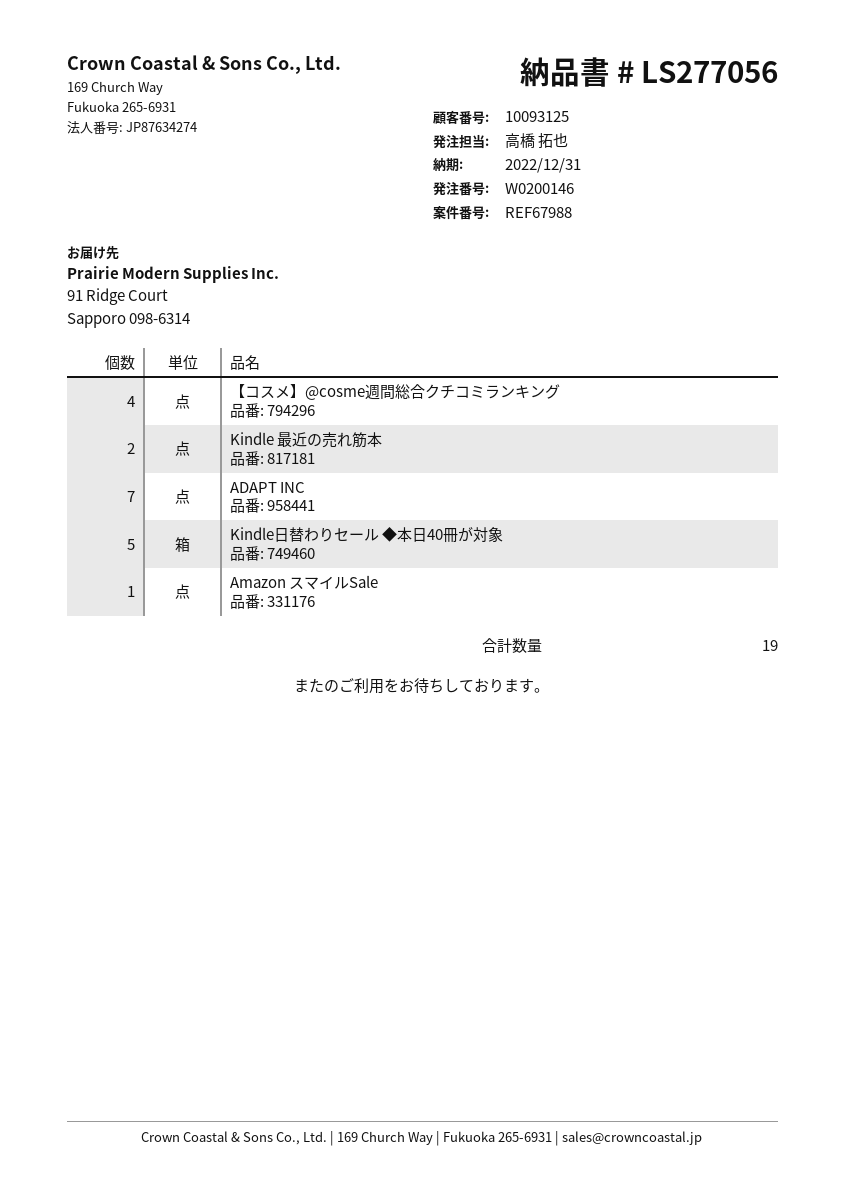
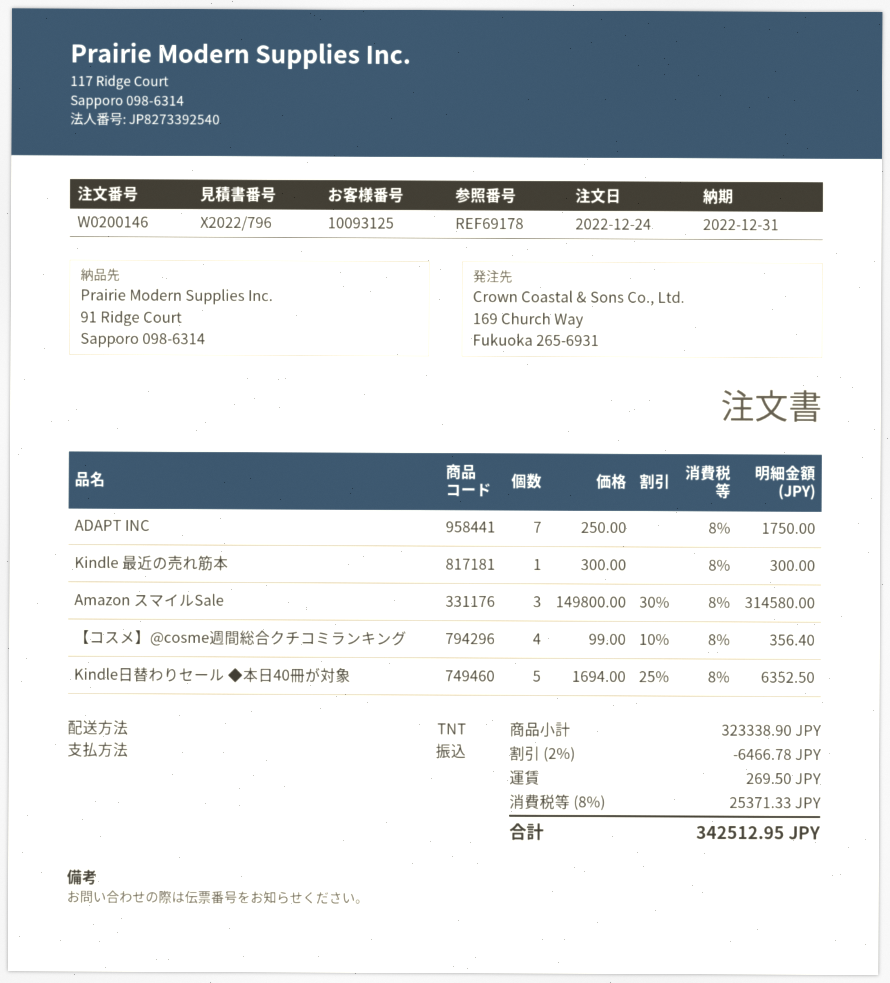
reference: REF67988 -> REF69178
Kindle 最近の売れ筋本: 2 -> 1
Amazon スマイルSale: 1 -> 3

